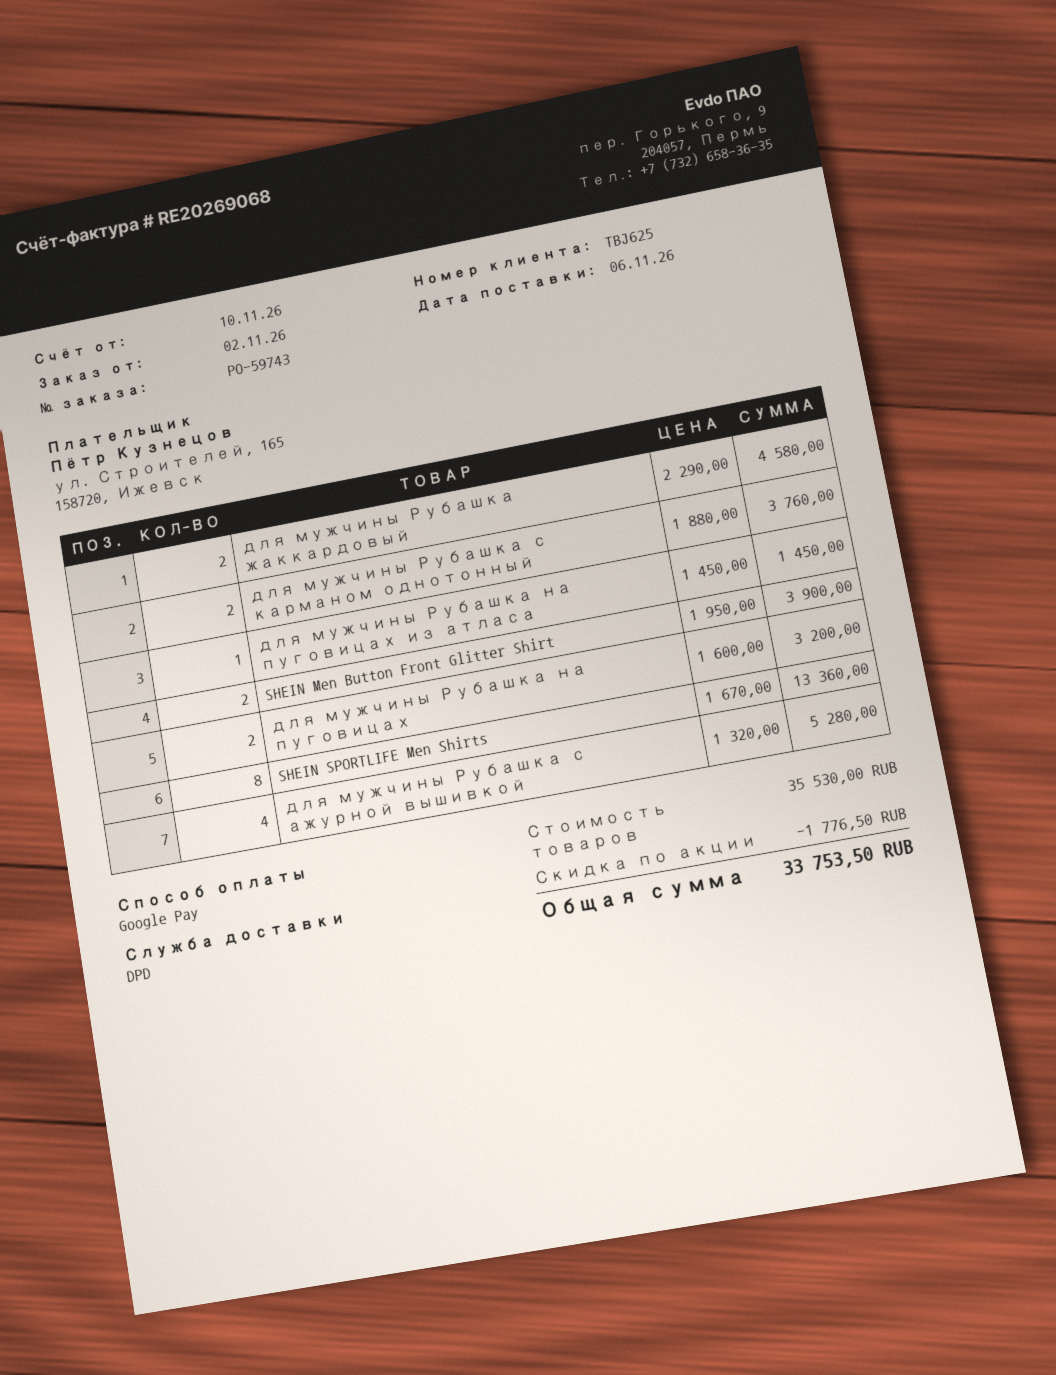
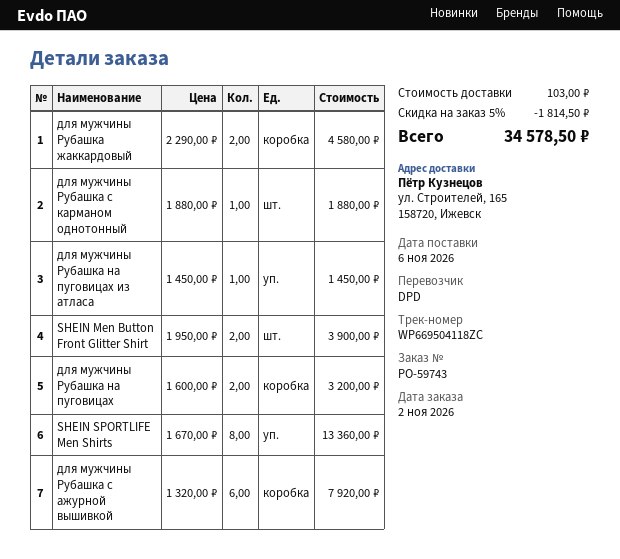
для мужчины Рубашка с карманом однотонный: 2 x 1880.00 = 3760.00 -> 1 x 1880.00 = 1880.00
для мужчины Рубашка с ажурной вышивкой: 4 x 1320.00 = 5280.00 -> 6 x 1320.00 = 7920.00
discount: 1776.50 -> 1814.50
shipping: none -> 103.00
total: 33753.50 -> 34578.50

